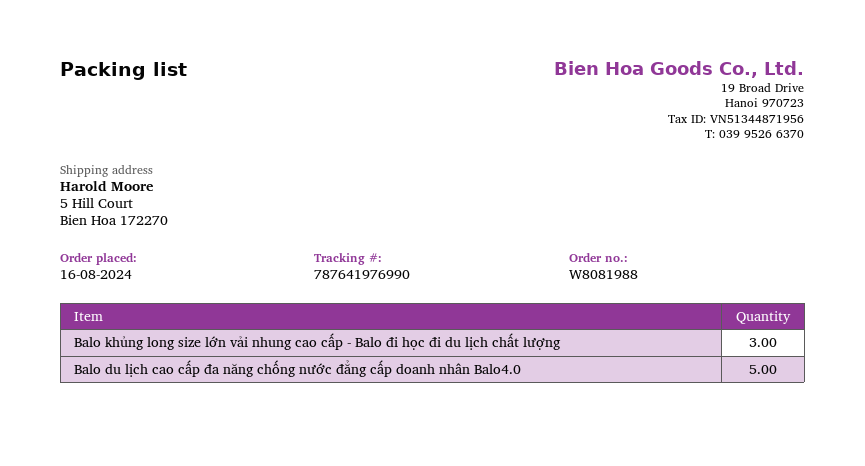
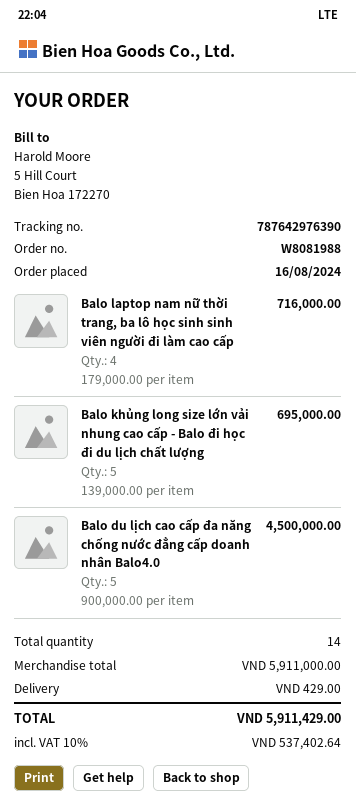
tracking number: 787641976990 -> 787642976390
Balo khủng long size lớn vải nhung cao cấp - Balo đi học đi du lịch chất lượng: 3 -> 5
Balo laptop nam nữ thời trang, ba lô học sinh sinh viên người đi làm cao cấp: none -> 4

